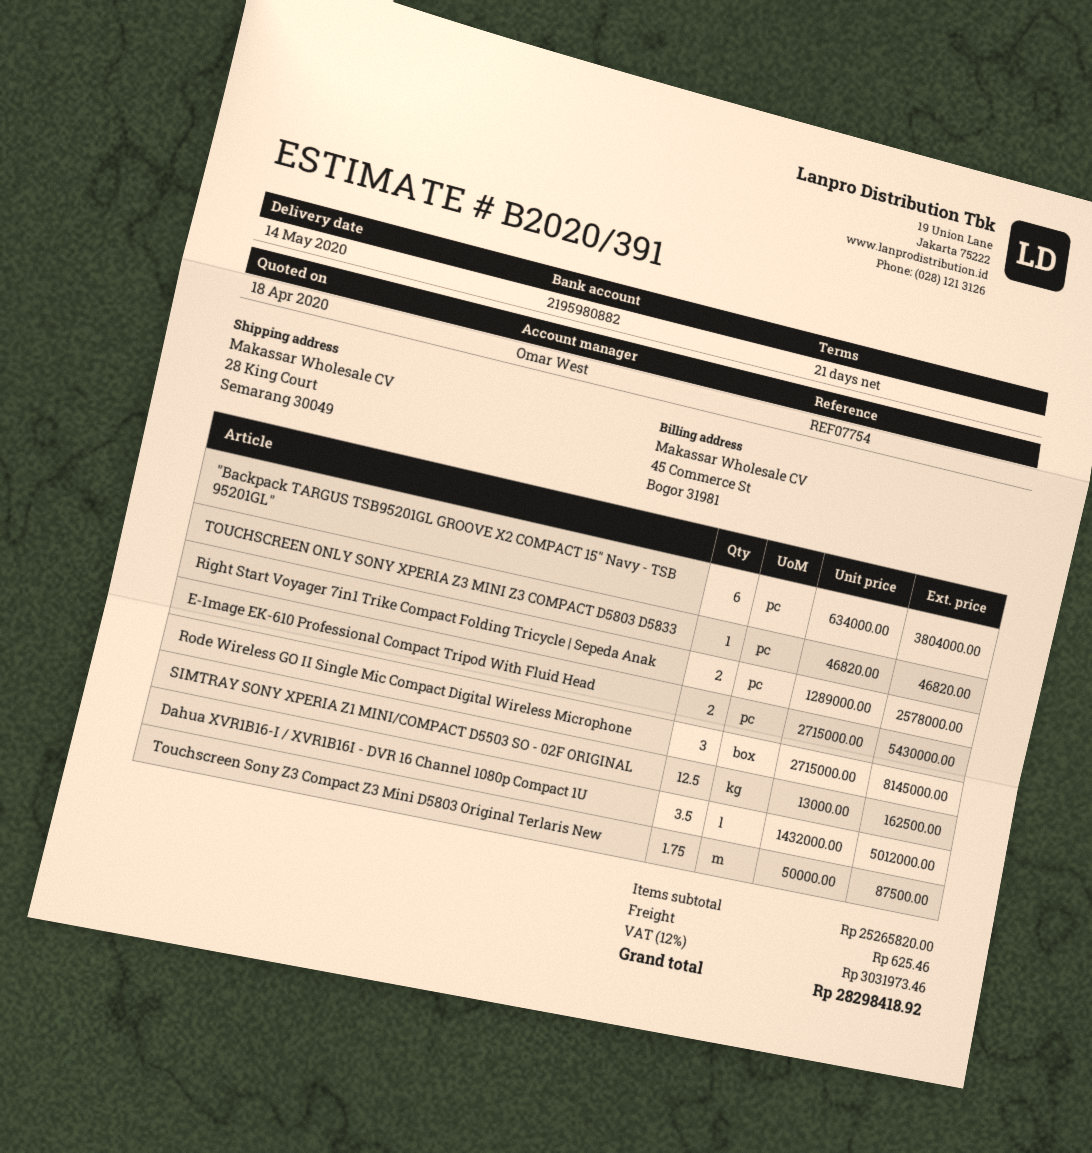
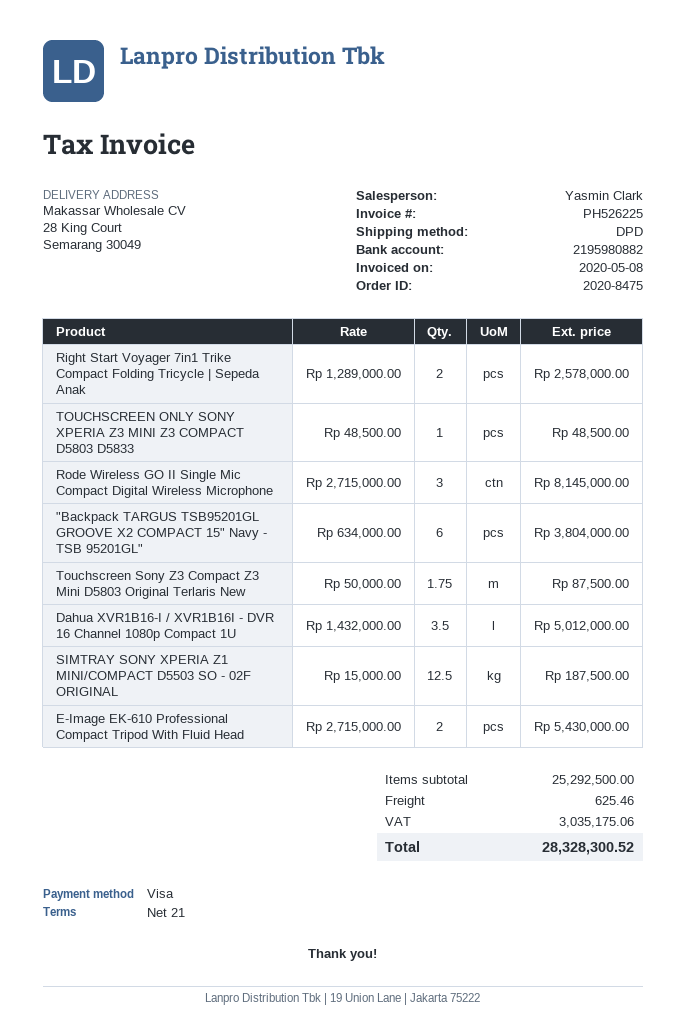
sales rep: Omar West -> Yasmin Clark
TOUCHSCREEN ONLY SONY XPERIA Z3 MINI Z3 COMPACT D5803 D5833: 1 x 46820.00 = 46820.00 -> 1 x 48500.00 = 48500.00
SIMTRAY SONY XPERIA Z1 MINI/COMPACT D5503 SO - 02F ORIGINAL: 12.5 x 13000.00 = 162500.00 -> 12.5 x 15000.00 = 187500.00
subtotal: 25265820.00 -> 25292500.00
tax: 3031973.46 -> 3035175.06
total: 28298418.92 -> 28328300.52

